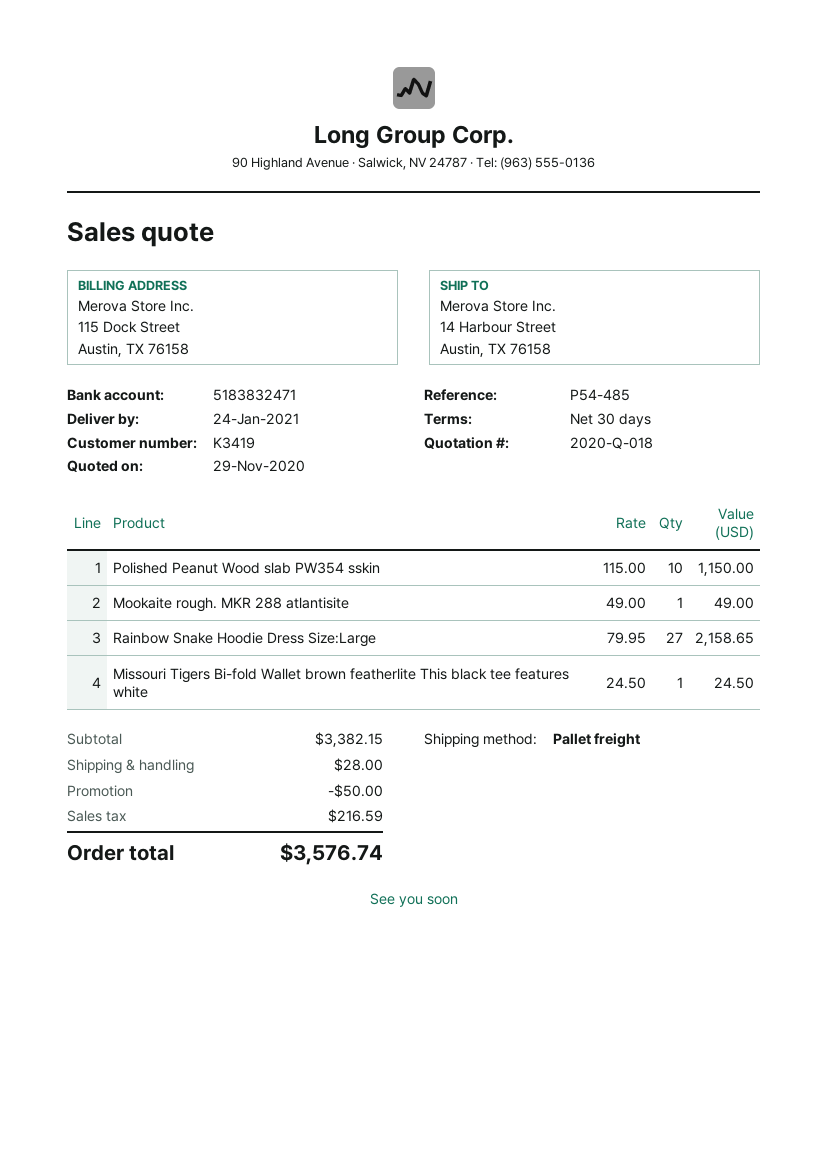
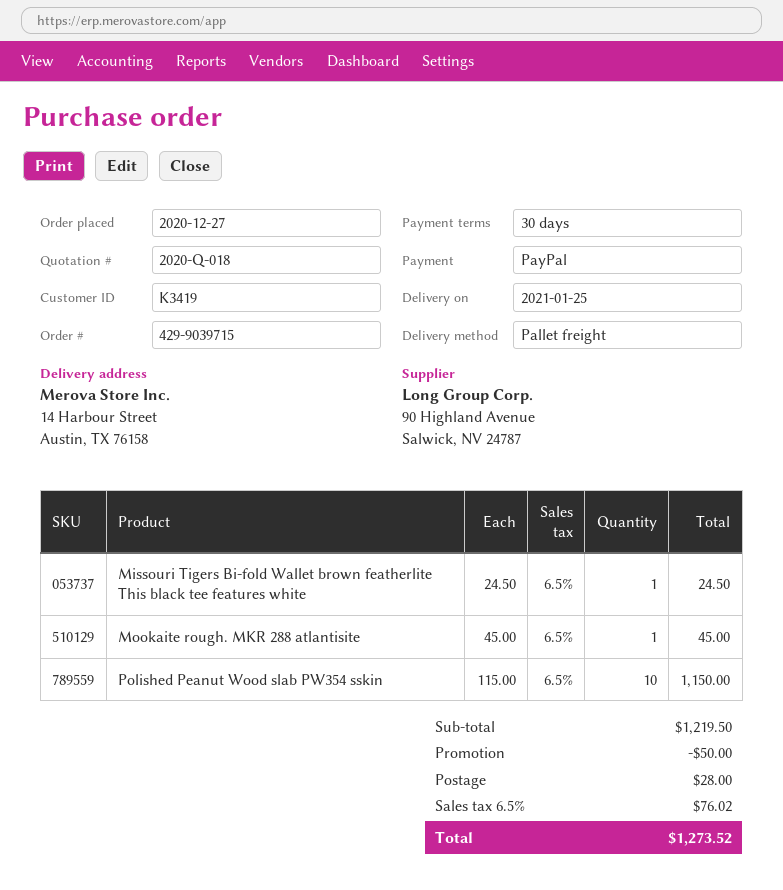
delivery date: 2021-01-24 -> 2021-01-25
Mookaite rough. MKR 288 atlantisite: 1 x 49.00 = 49.00 -> 1 x 45.00 = 45.00
Rainbow Snake Hoodie Dress Size:Large: 27 x 79.95 = 2158.65 -> none
subtotal: 3382.15 -> 1219.50
tax: 216.59 -> 76.02
total: 3576.74 -> 1273.52

